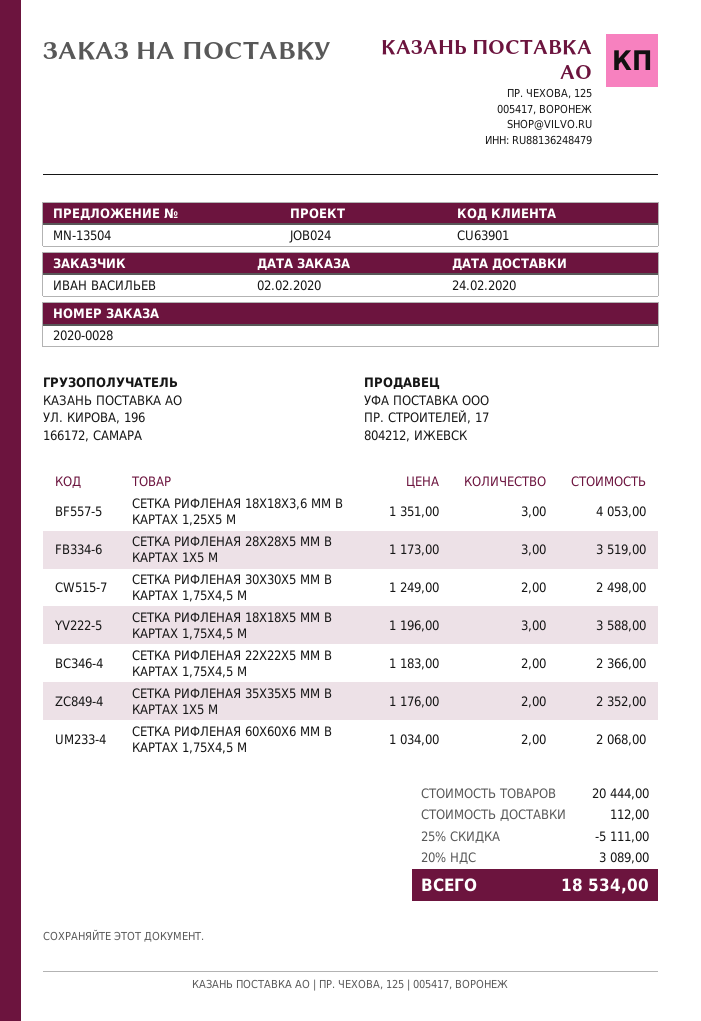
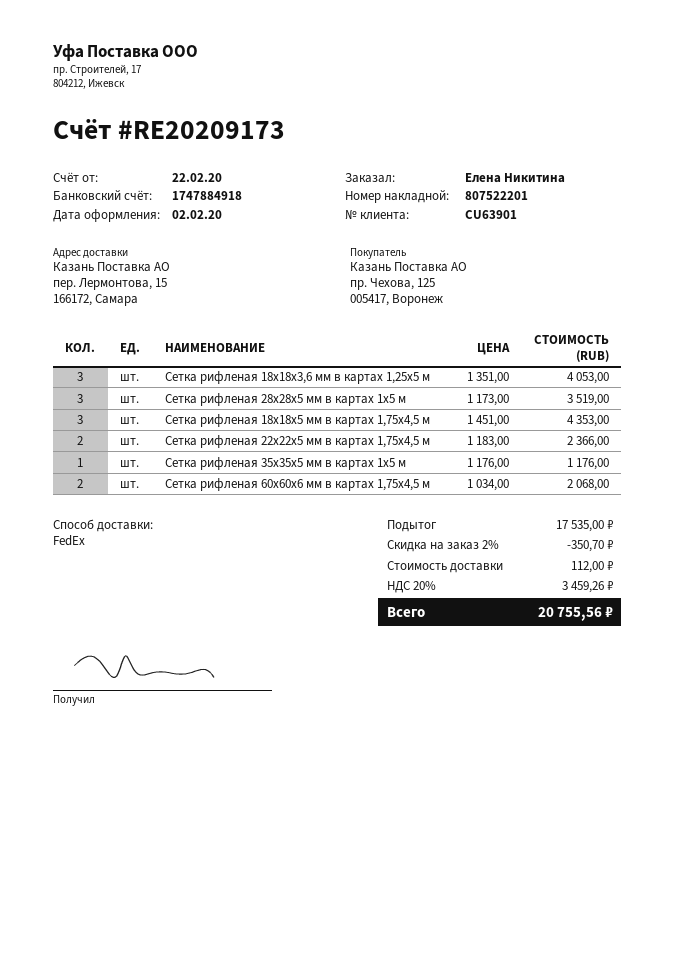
ordered by: ИВАН ВАСИЛЬЕВ -> Елена Никитина
ship to: УЛ. КИРОВА, 196, 166172, САМАРА -> пер. Лермонтова, 15, 166172, Самара
СЕТКА РИФЛЕНАЯ 30Х30Х5 ММ В КАРТАХ 1,75Х4,5 М: 2 x 1249.00 = 2498.00 -> none
СЕТКА РИФЛЕНАЯ 18Х18Х5 ММ В КАРТАХ 1,75Х4,5 М: 3 x 1196.00 = 3588.00 -> 3 x 1451.00 = 4353.00
СЕТКА РИФЛЕНАЯ 35Х35Х5 ММ В КАРТАХ 1Х5 М: 2 x 1176.00 = 2352.00 -> 1 x 1176.00 = 1176.00
subtotal: 20444.00 -> 17535.00
discount: 25% = 5111.00 -> 2% = 350.70
tax: 20% = 3089.00 -> 20% = 3459.26
total: 18534.00 -> 20755.56

